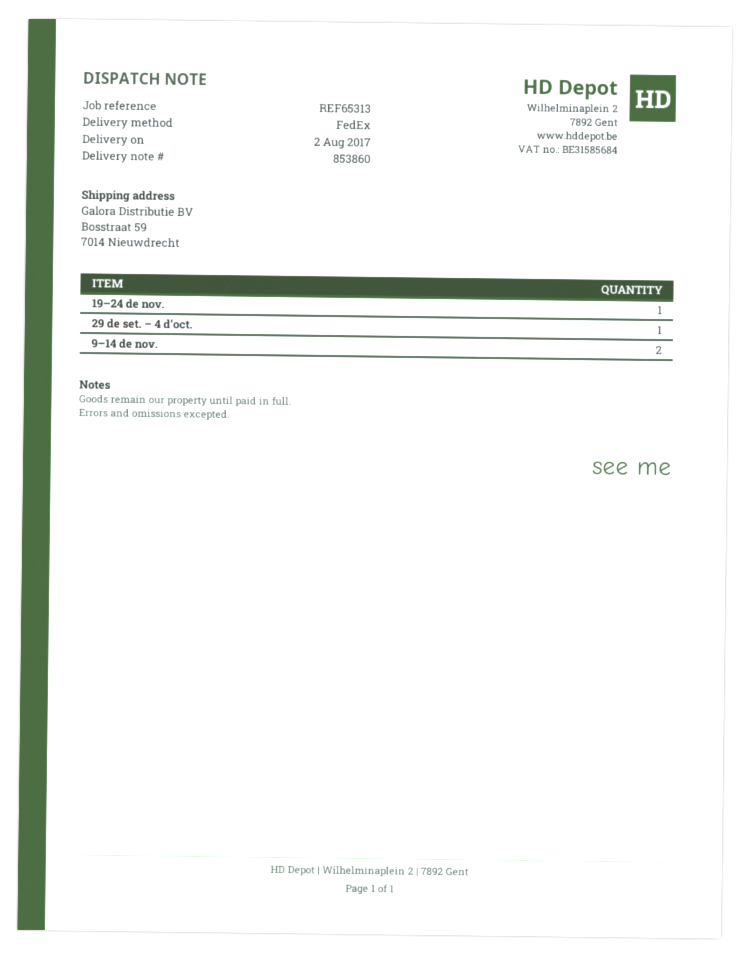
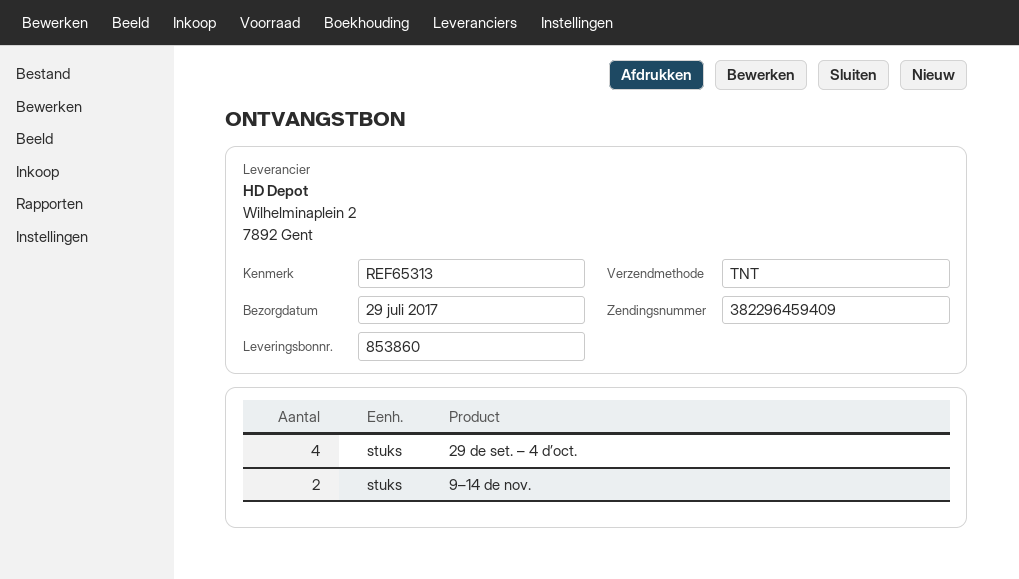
delivery date: 2017-08-02 -> 2017-07-29
shipping method: FedEx -> TNT
19–24 de nov.: 1 -> none
29 de set. – 4 d’oct.: 1 -> 4

